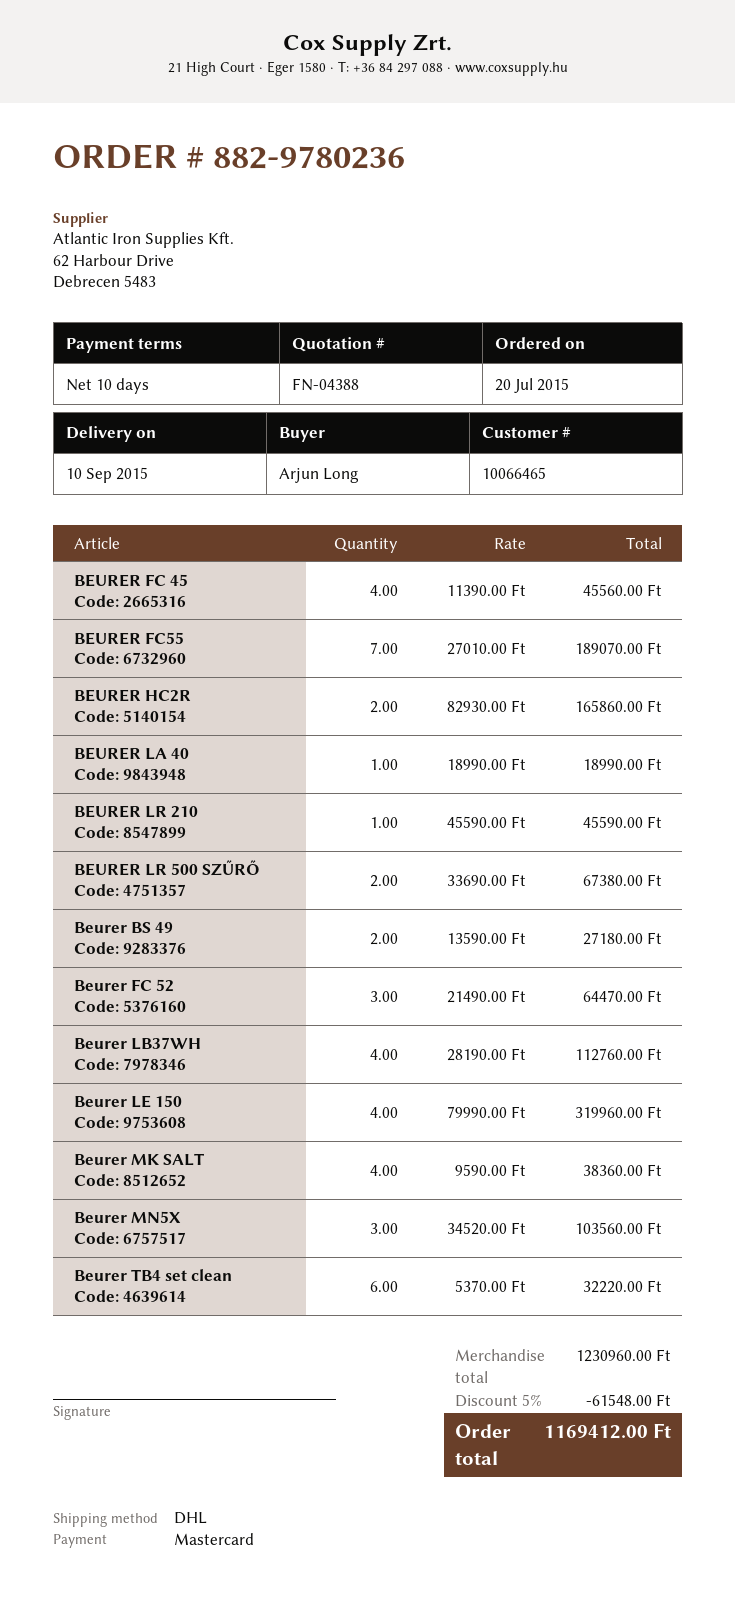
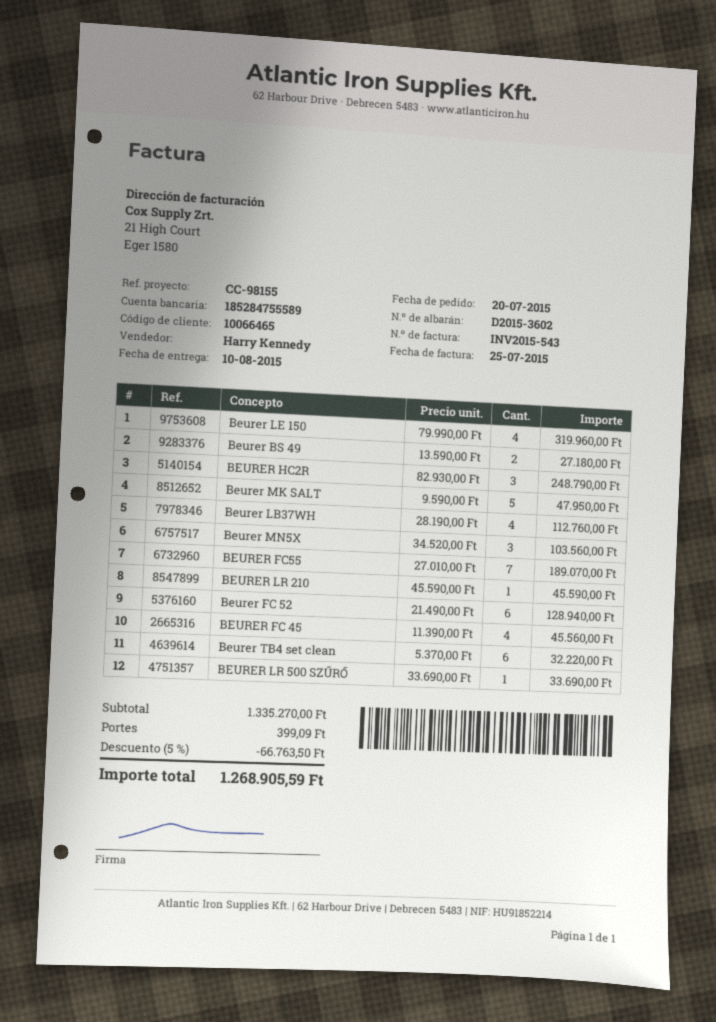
delivery date: 2015-09-10 -> 2015-08-10
BEURER HC2R: 2 x 82930.00 = 165860.00 -> 3 x 82930.00 = 248790.00
BEURER LA 40: 1 x 18990.00 = 18990.00 -> none
BEURER LR 500 SZŰRŐ: 2 x 33690.00 = 67380.00 -> 1 x 33690.00 = 33690.00
Beurer FC 52: 3 x 21490.00 = 64470.00 -> 6 x 21490.00 = 128940.00
Beurer MK SALT: 4 x 9590.00 = 38360.00 -> 5 x 9590.00 = 47950.00
subtotal: 1230960.00 -> 1335270.00
discount: 5% = 61548.00 -> 5% = 66763.50
shipping: none -> 399.09
total: 1169412.00 -> 1268905.59

